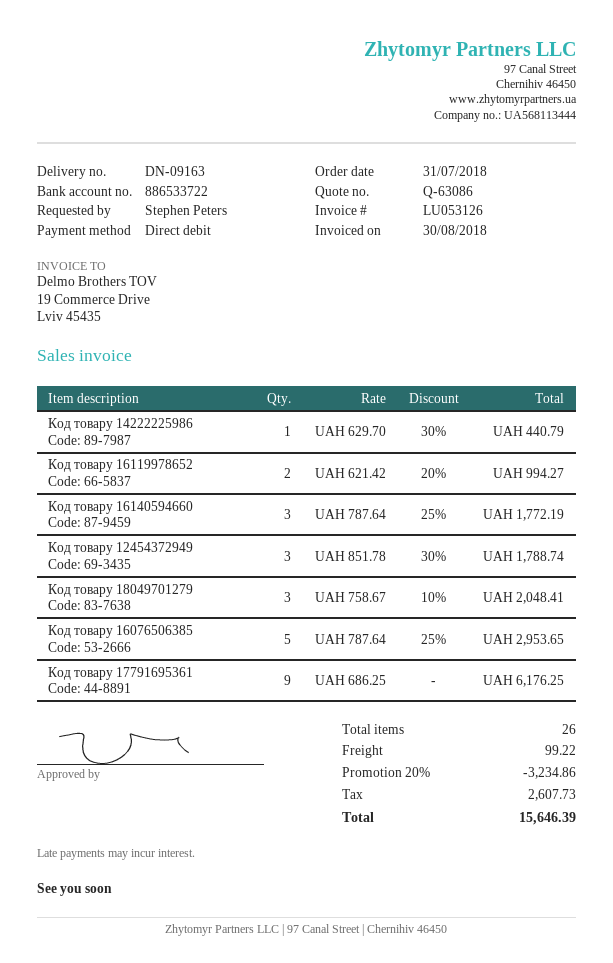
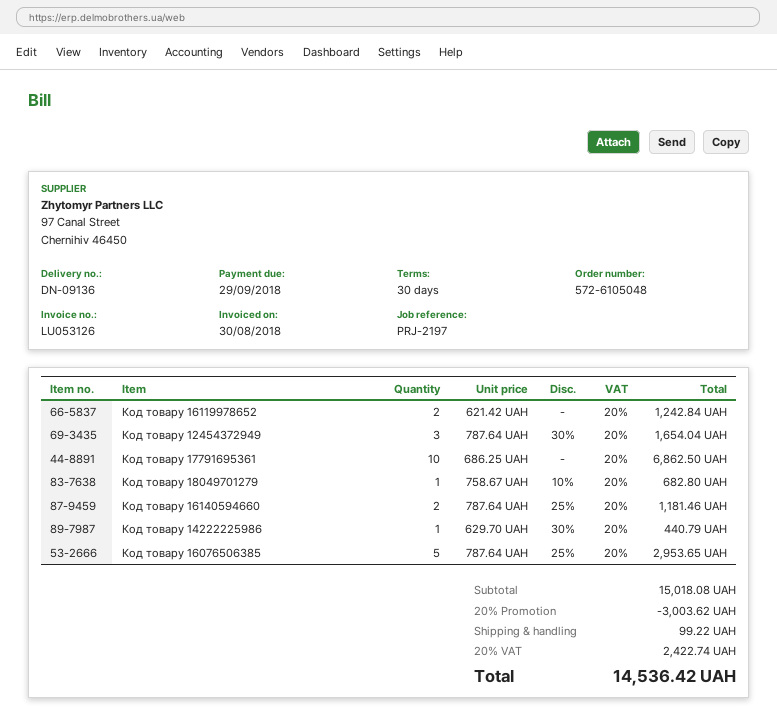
delivery note number: DN-09163 -> DN-09136
Код товару 16119978652: 2 x 621.42 - 20% = 994.27 -> 2 x 621.42 = 1242.84
Код товару 16140594660: 3 x 787.64 - 25% = 1772.19 -> 2 x 787.64 - 25% = 1181.46
Код товару 12454372949: 3 x 851.78 - 30% = 1788.74 -> 3 x 787.64 - 30% = 1654.04
Код товару 18049701279: 3 x 758.67 - 10% = 2048.41 -> 1 x 758.67 - 10% = 682.80
Код товару 17791695361: 9 x 686.25 = 6176.25 -> 10 x 686.25 = 6862.50
discount: 20% = 3234.86 -> 20% = 3003.62
tax: 2607.73 -> 2422.74
total: 15646.39 -> 14536.42

